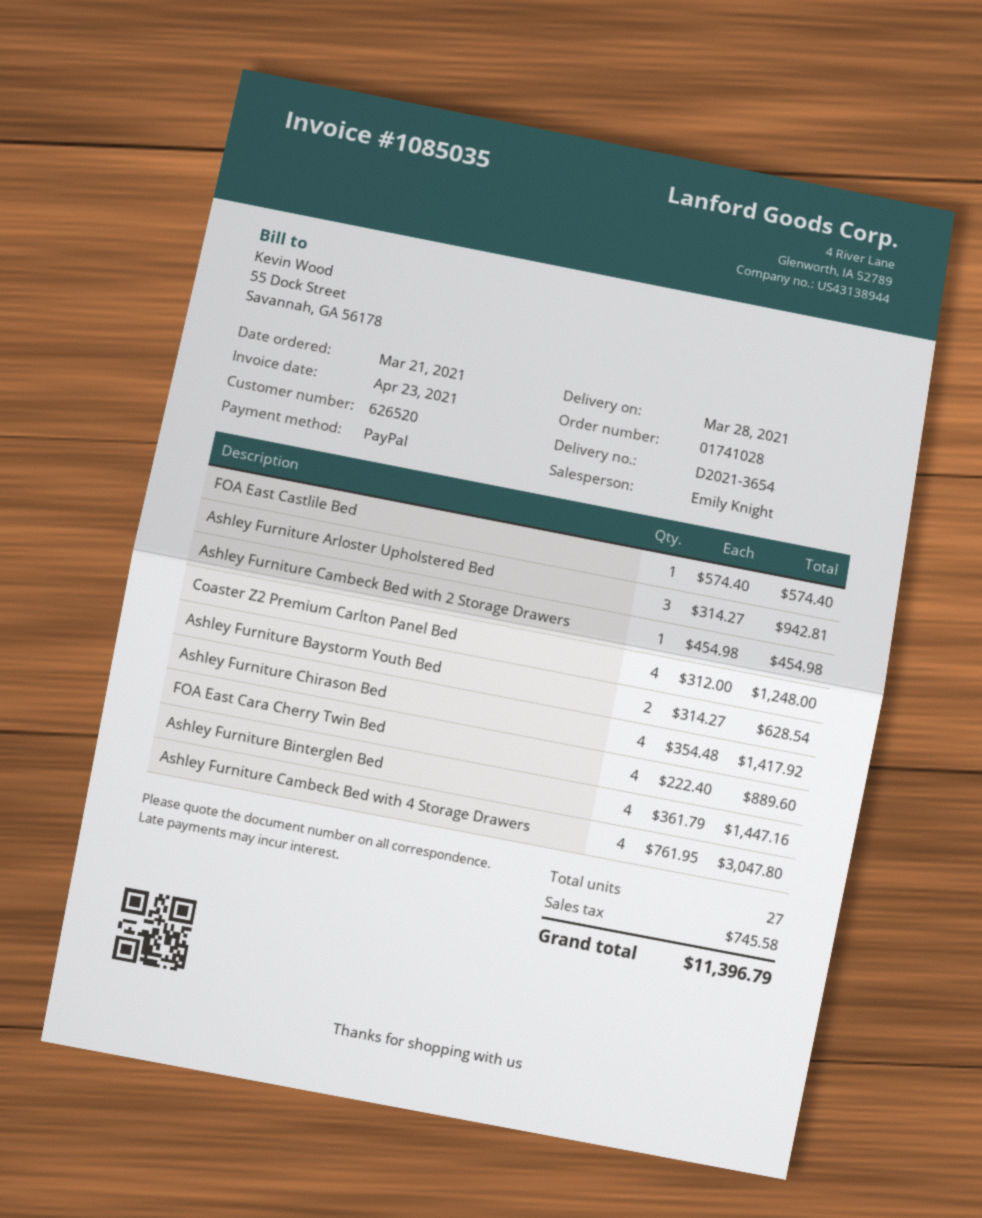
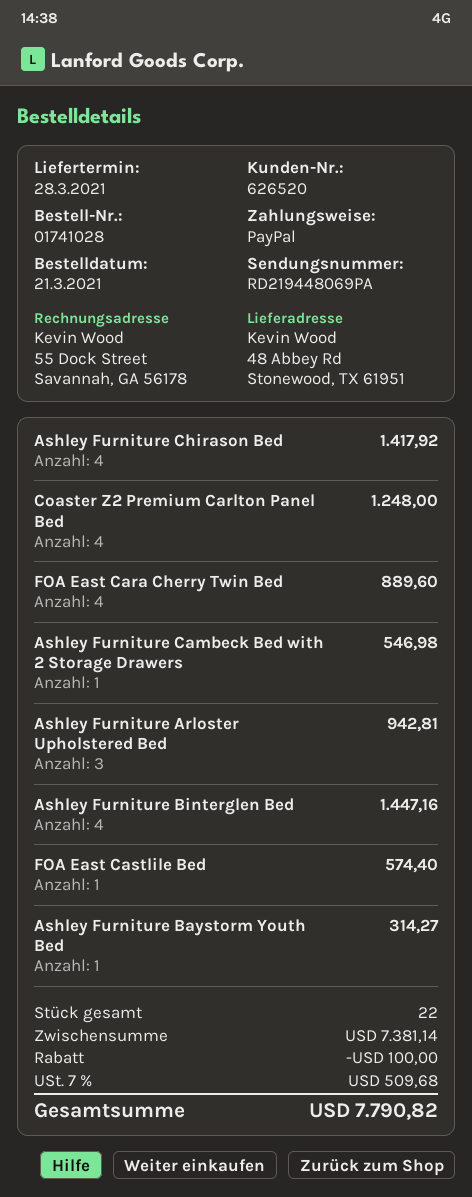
Ashley Furniture Cambeck Bed with 2 Storage Drawers: 1 for 454.98 -> 1 for 546.98
Ashley Furniture Baystorm Youth Bed: 2 for 628.54 -> 1 for 314.27
Ashley Furniture Cambeck Bed with 4 Storage Drawers: 4 for 3047.80 -> none
total quantity: 27 -> 22
discount: none -> 100.00
tax: 745.58 -> 509.68
total: 11396.79 -> 7790.82

